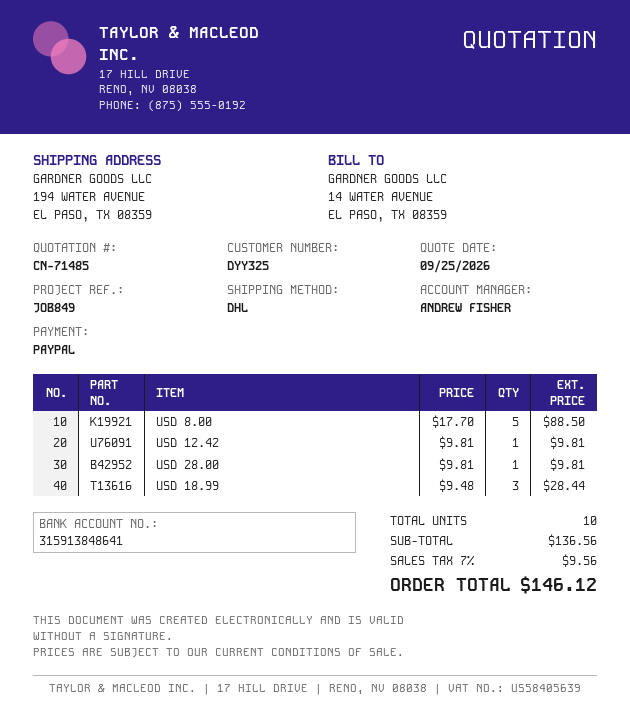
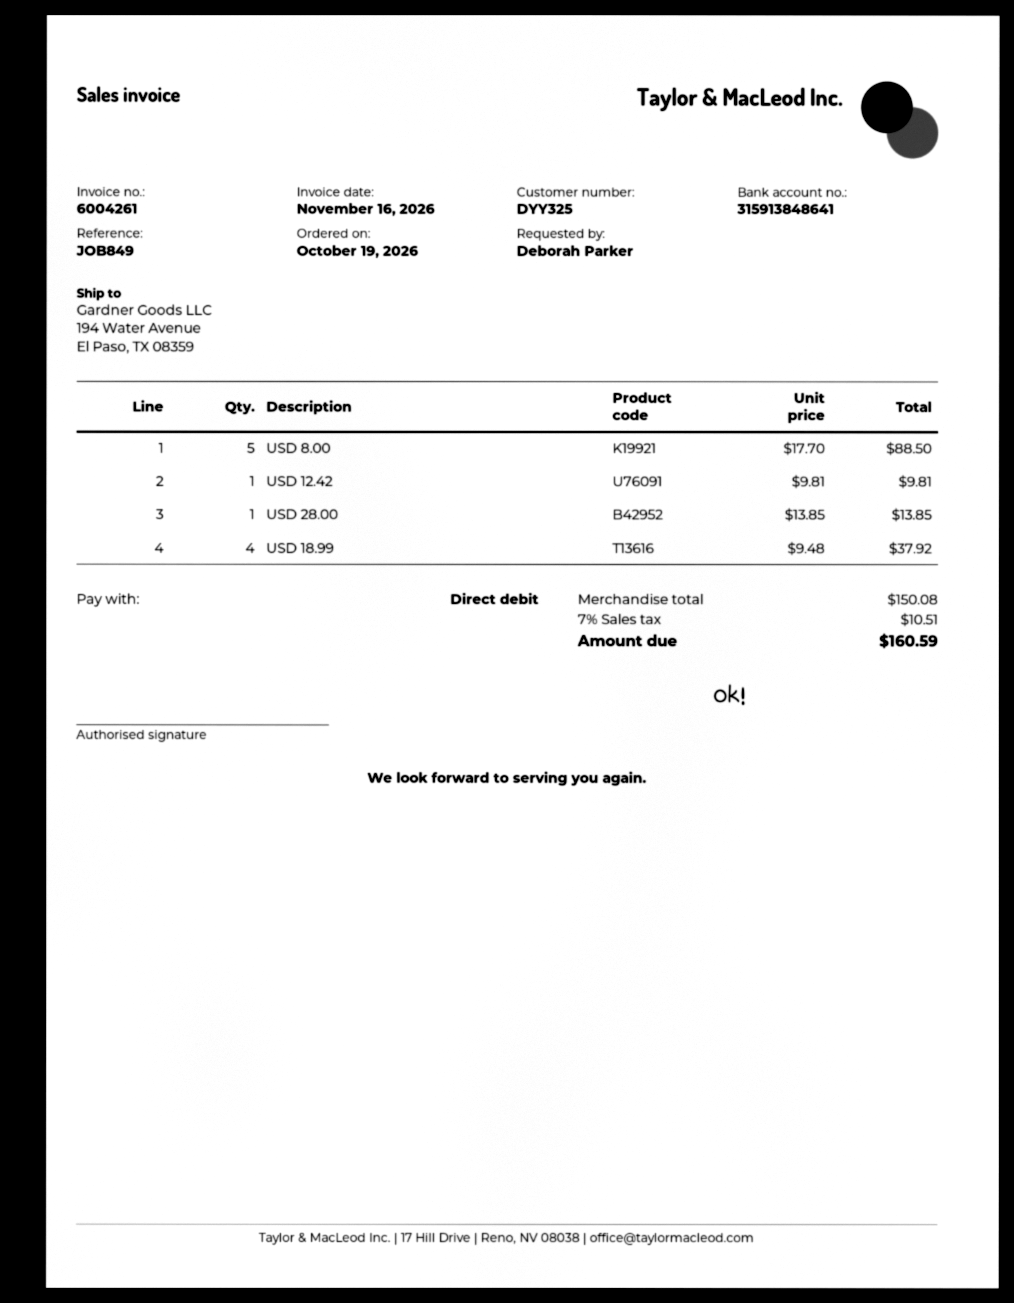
payment method: PayPal -> direct debit
USD 28.00: 1 x 9.81 = 9.81 -> 1 x 13.85 = 13.85
USD 18.99: 3 x 9.48 = 28.44 -> 4 x 9.48 = 37.92
subtotal: 136.56 -> 150.08
tax: 7% = 9.56 -> 7% = 10.51
total: 146.12 -> 160.59

